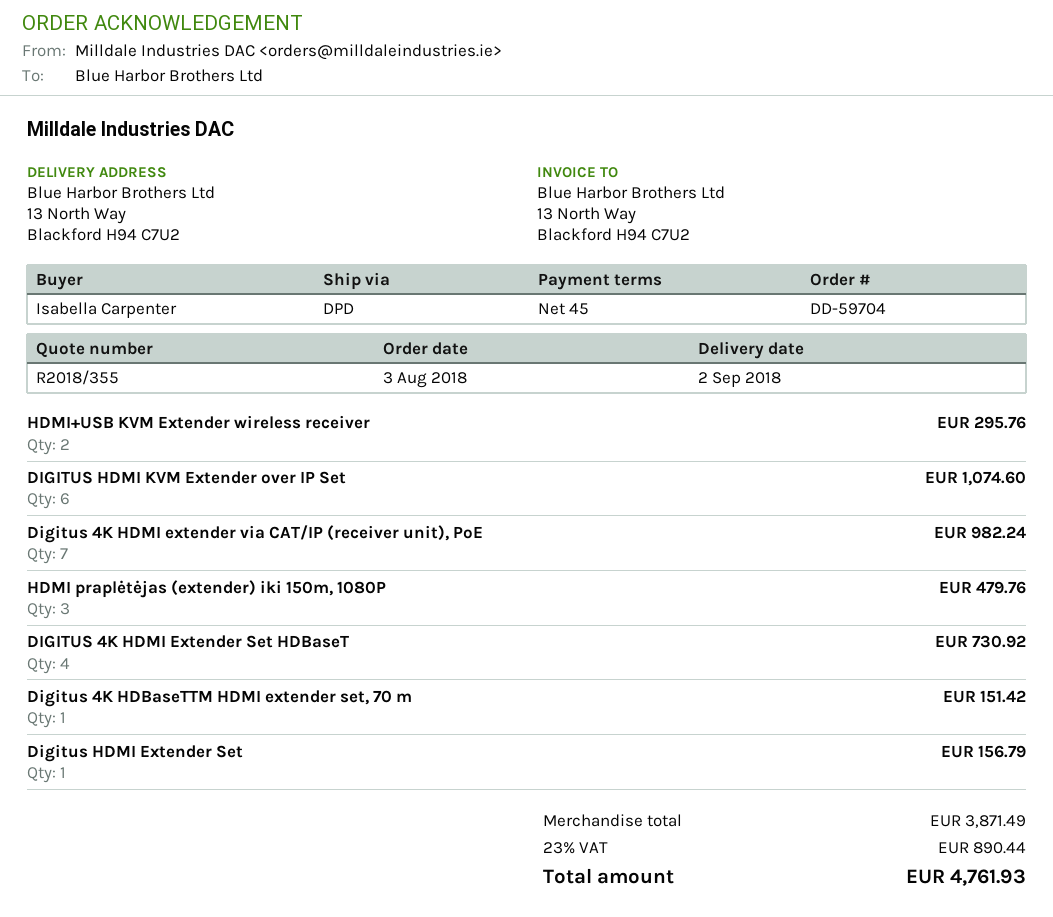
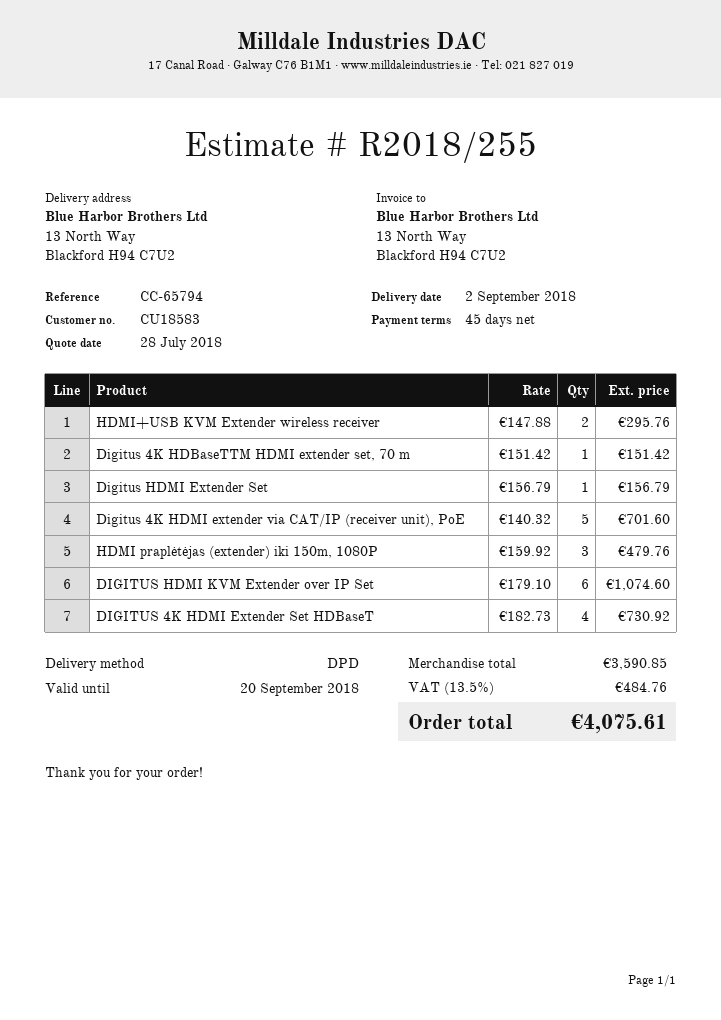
quote number: R2018/355 -> R2018/255
Digitus 4K HDMI extender via CAT/IP (receiver unit), PoE: 7 for 982.24 -> 5 for 701.60
subtotal: 3871.49 -> 3590.85
tax: 23% = 890.44 -> 13.5% = 484.76
total: 4761.93 -> 4075.61

